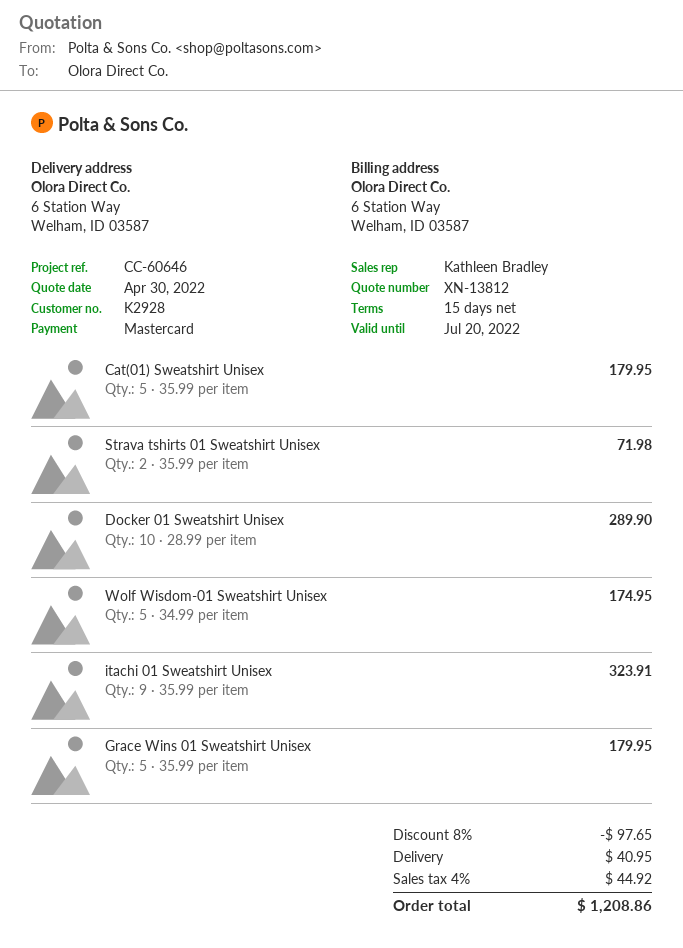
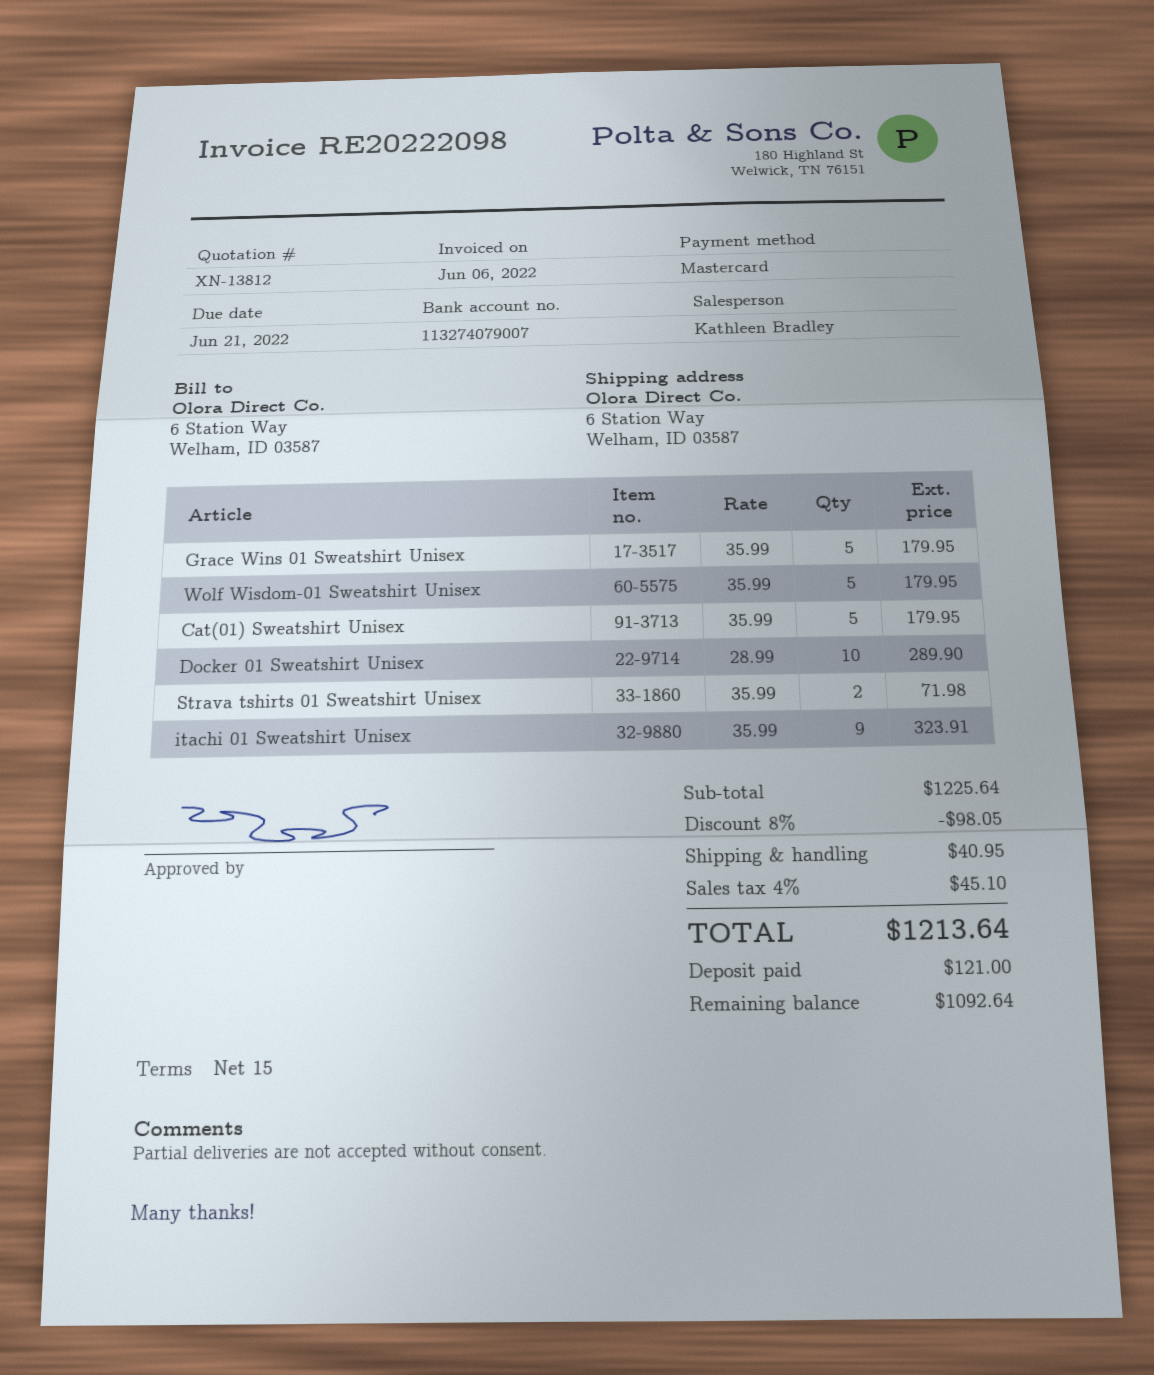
Wolf Wisdom-01 Sweatshirt Unisex: 5 x 34.99 = 174.95 -> 5 x 35.99 = 179.95
discount: 8% = 97.65 -> 8% = 98.05
tax: 4% = 44.92 -> 4% = 45.10
total: 1208.86 -> 1213.64

